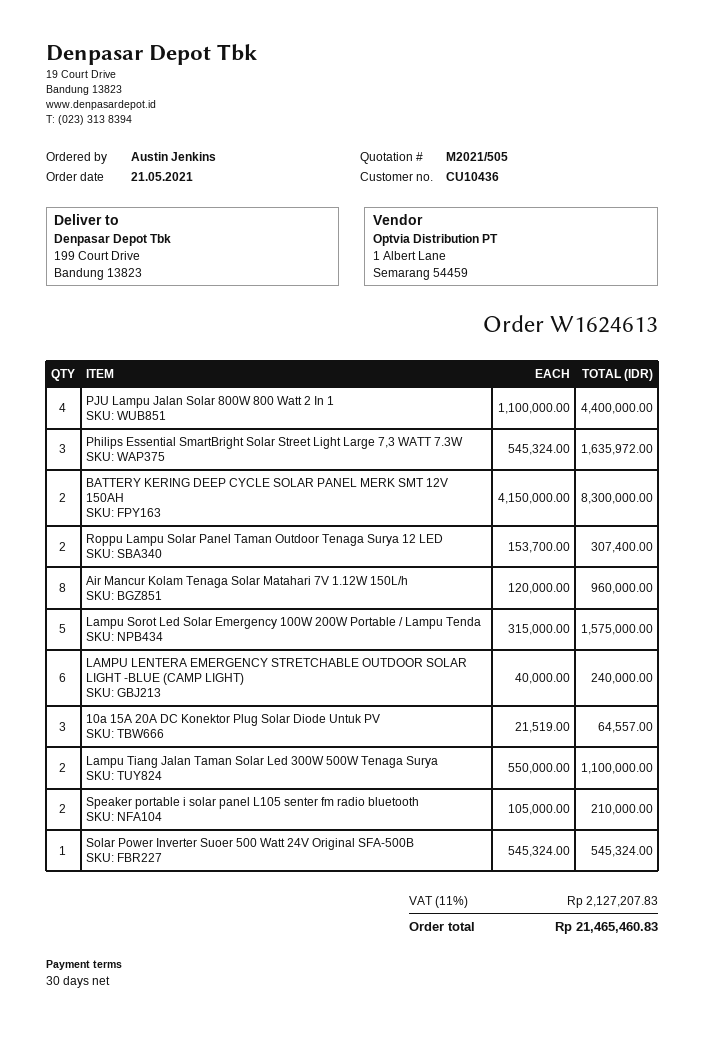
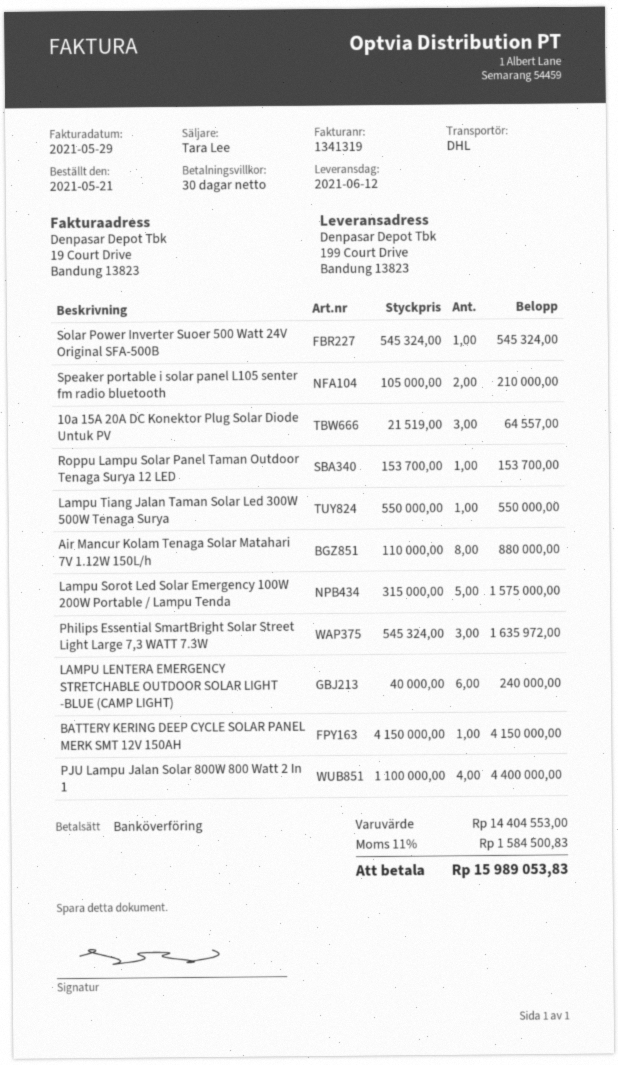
BATTERY KERING DEEP CYCLE SOLAR PANEL MERK SMT 12V 150AH: 2 x 4150000.00 = 8300000.00 -> 1 x 4150000.00 = 4150000.00
Roppu Lampu Solar Panel Taman Outdoor Tenaga Surya 12 LED: 2 x 153700.00 = 307400.00 -> 1 x 153700.00 = 153700.00
Air Mancur Kolam Tenaga Solar Matahari 7V 1.12W 150L/h: 8 x 120000.00 = 960000.00 -> 8 x 110000.00 = 880000.00
Lampu Tiang Jalan Taman Solar Led 300W 500W Tenaga Surya: 2 x 550000.00 = 1100000.00 -> 1 x 550000.00 = 550000.00
tax: 11% = 2127207.83 -> 11% = 1584500.83
total: 21465460.83 -> 15989053.83

